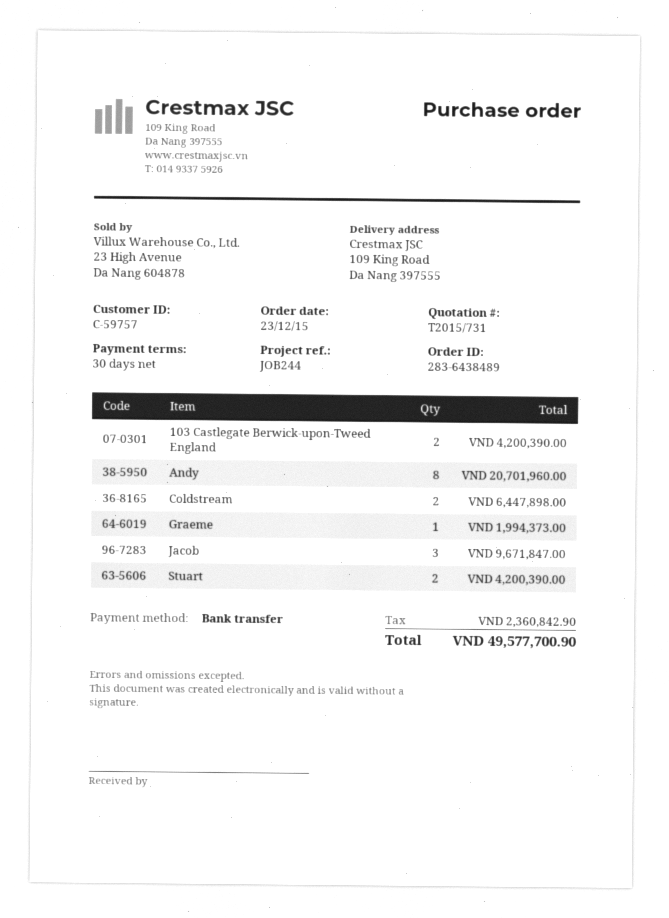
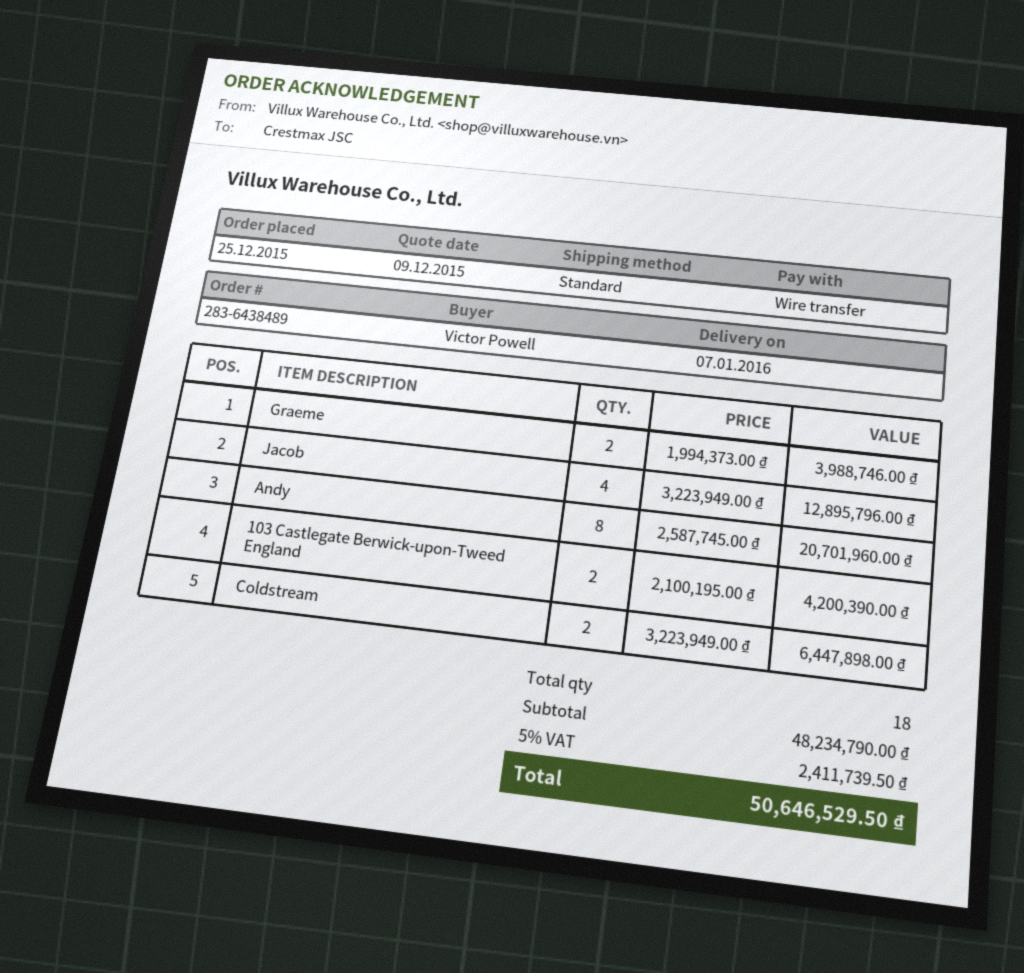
order date: 2015-12-23 -> 2015-12-25
Graeme: 1 for 1994373.00 -> 2 for 3988746.00
Jacob: 3 for 9671847.00 -> 4 for 12895796.00
Stuart: 2 for 4200390.00 -> none
tax: 2360842.90 -> 2411739.50
total: 49577700.90 -> 50646529.50

